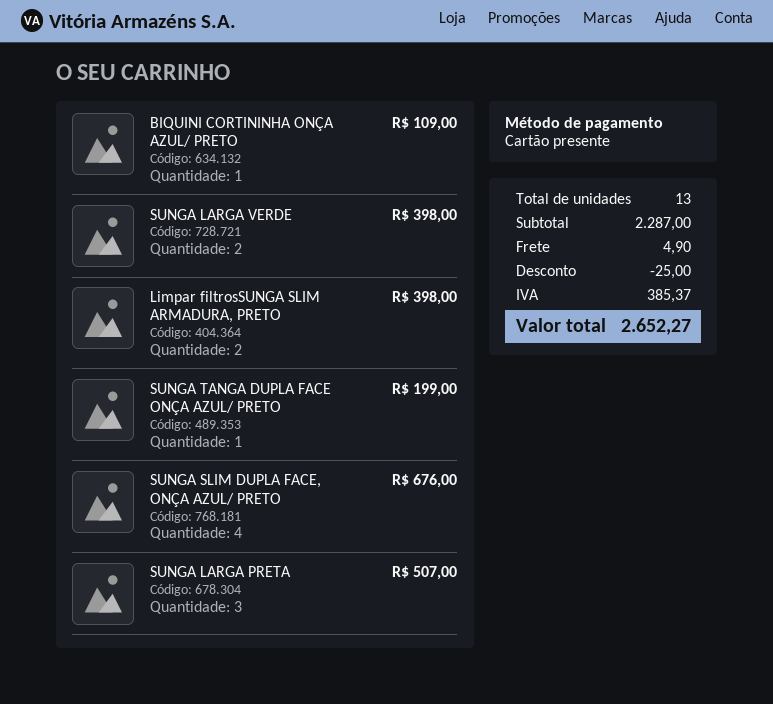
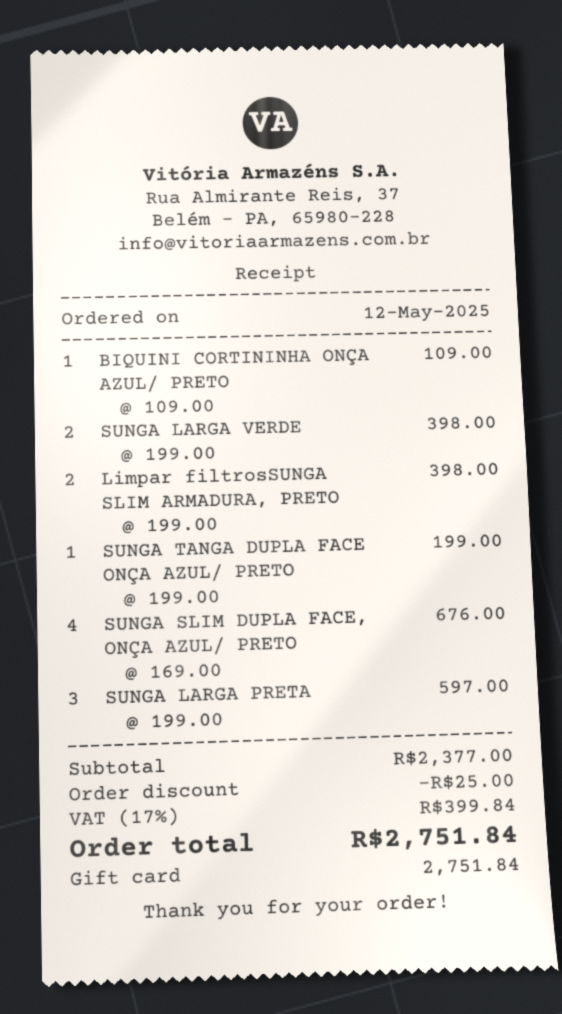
SUNGA LARGA PRETA: 3 for 507.00 -> 3 for 597.00
subtotal: 2287.00 -> 2377.00
shipping: 4.90 -> none
tax: 385.37 -> 399.84
total: 2652.27 -> 2751.84

